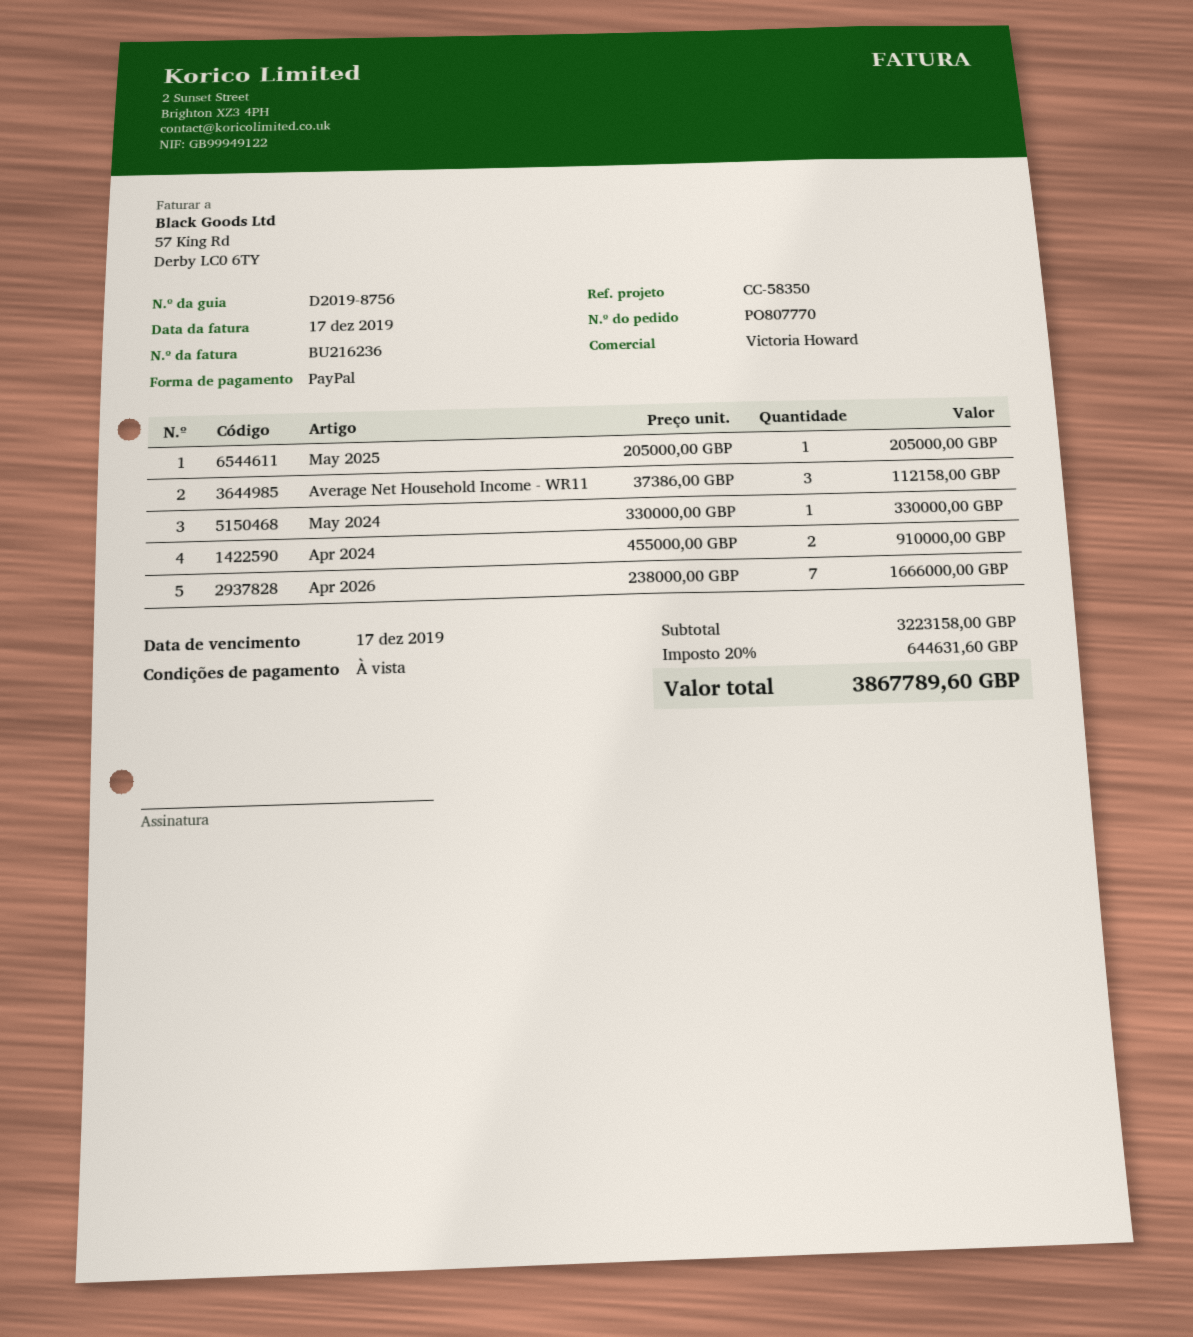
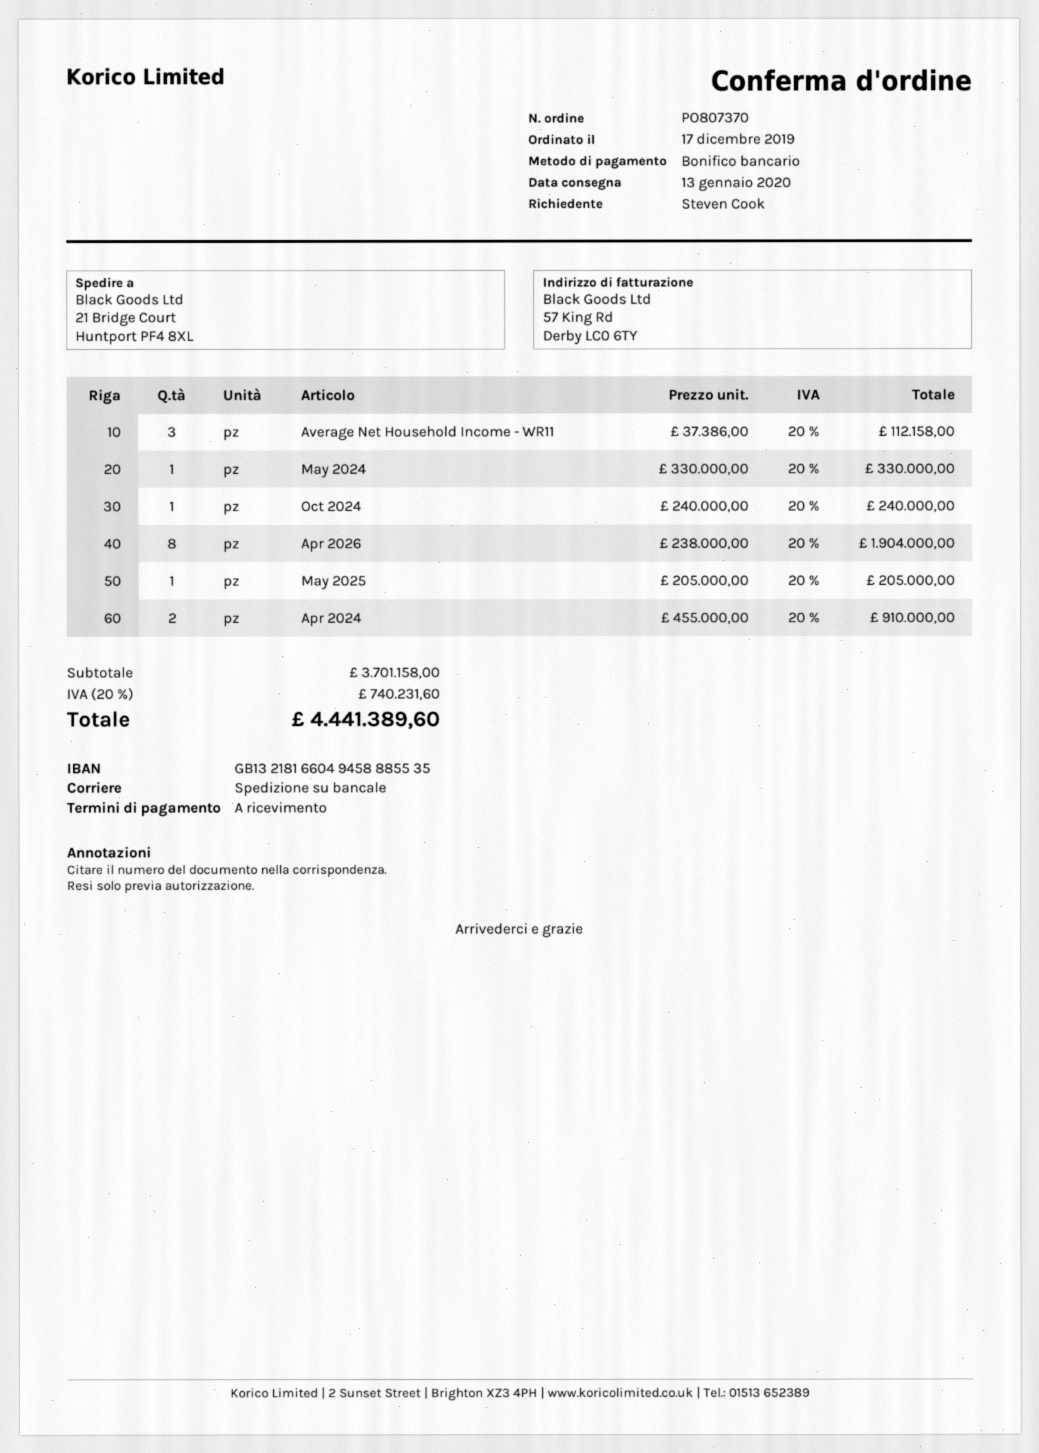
order number: PO807770 -> PO807370
payment method: PayPal -> bank transfer
Apr 2026: 7 x 238000.00 = 1666000.00 -> 8 x 238000.00 = 1904000.00
Oct 2024: none -> 1 x 240000.00 = 240000.00
subtotal: 3223158.00 -> 3701158.00
tax: 20% = 644631.60 -> 20% = 740231.60
total: 3867789.60 -> 4441389.60

